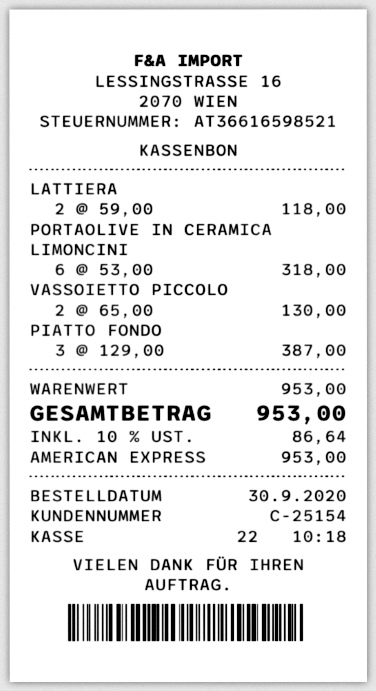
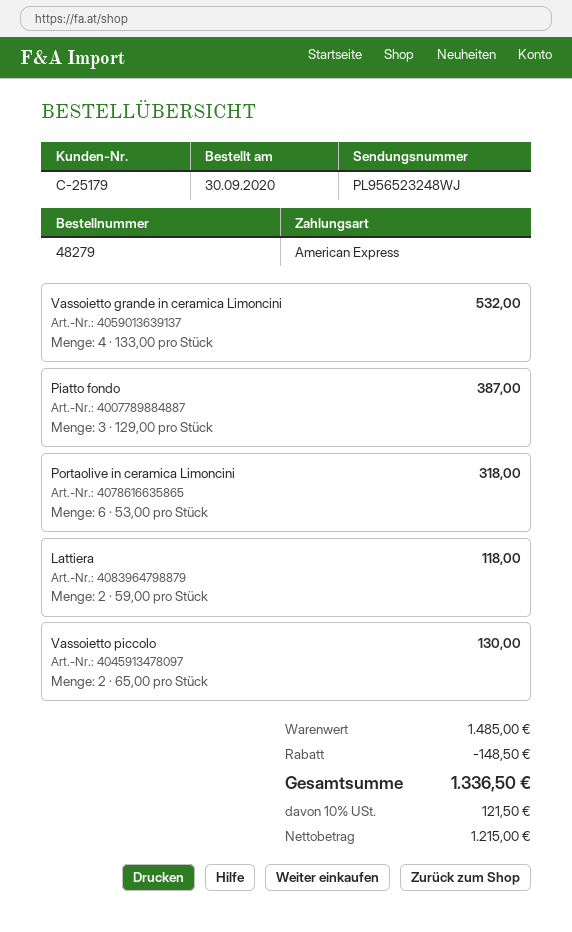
customer number: C-25154 -> C-25179
Vassoietto grande in ceramica Limoncini: none -> 4 x 133.00 = 532.00
subtotal: 953.00 -> 1485.00
discount: none -> 148.50
tax: 10% = 86.64 -> 10% = 121.50
total: 953.00 -> 1336.50

